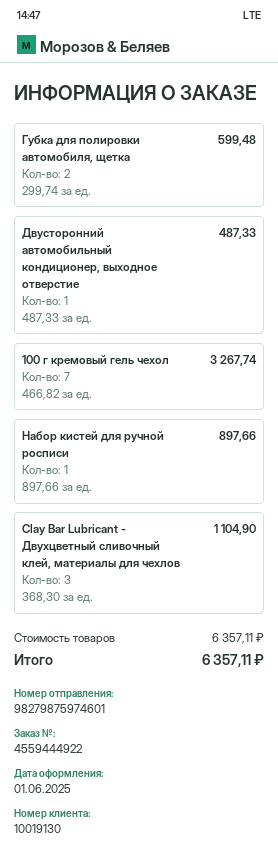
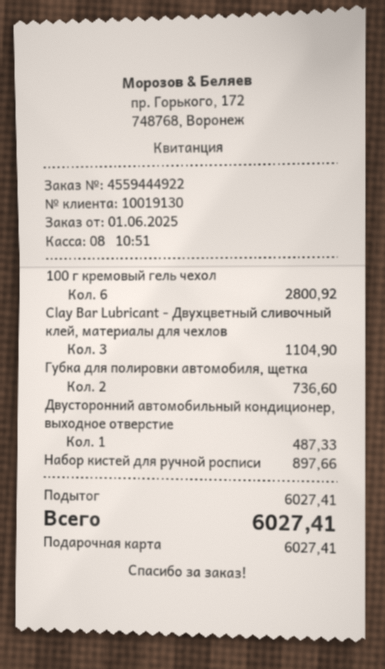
Губка для полировки автомобиля, щетка: 2 for 599.48 -> 2 for 736.60
100 г кремовый гель чехол: 7 for 3267.74 -> 6 for 2800.92
subtotal: 6357.11 -> 6027.41
total: 6357.11 -> 6027.41

